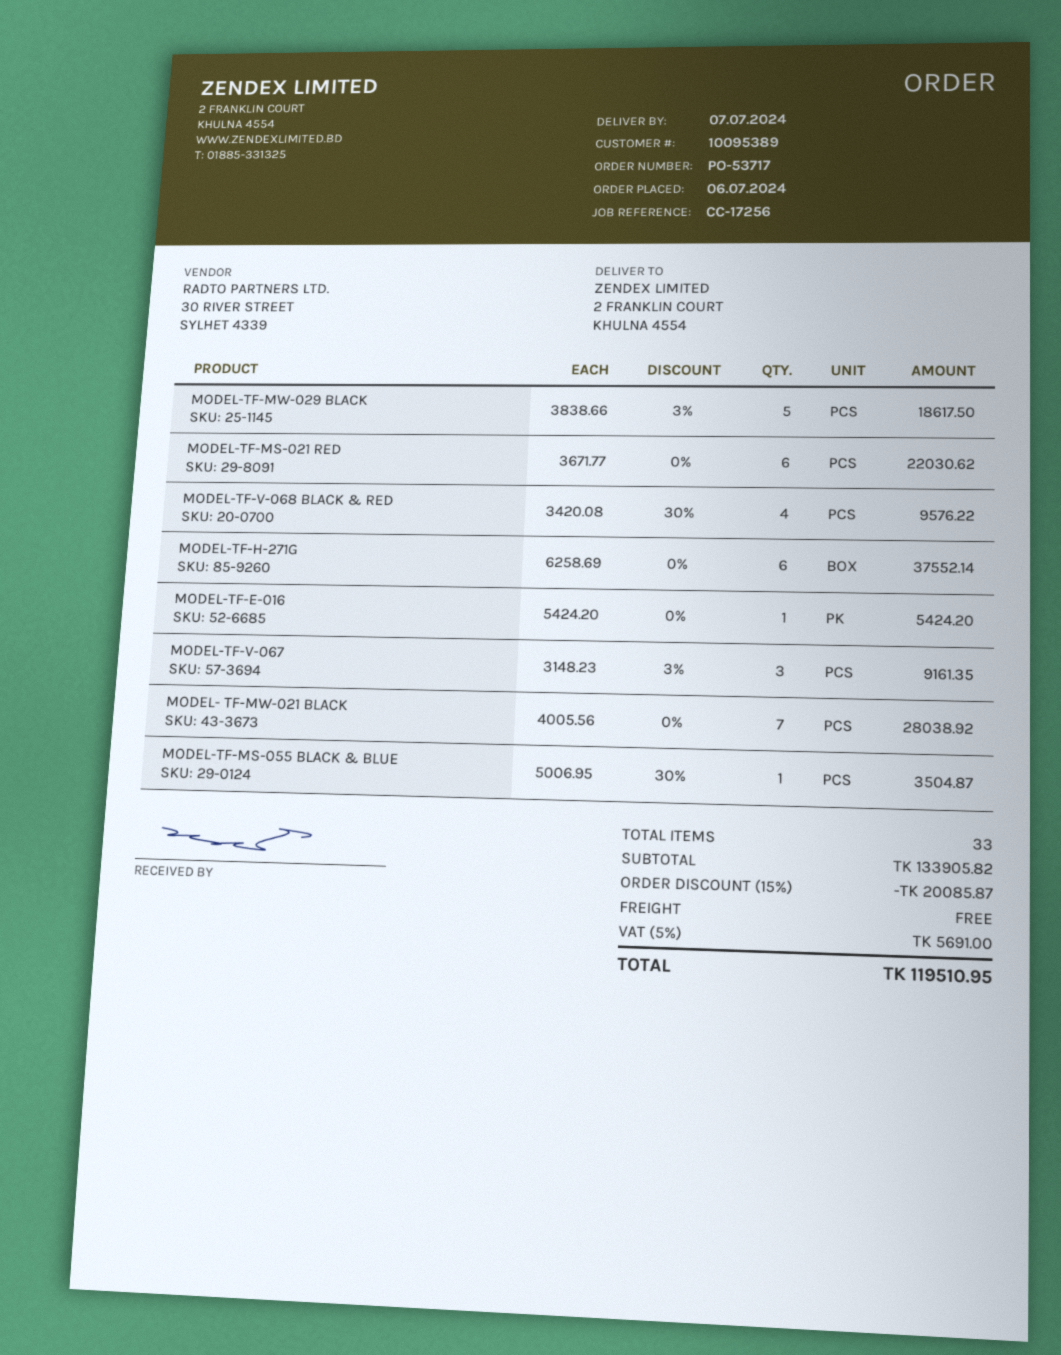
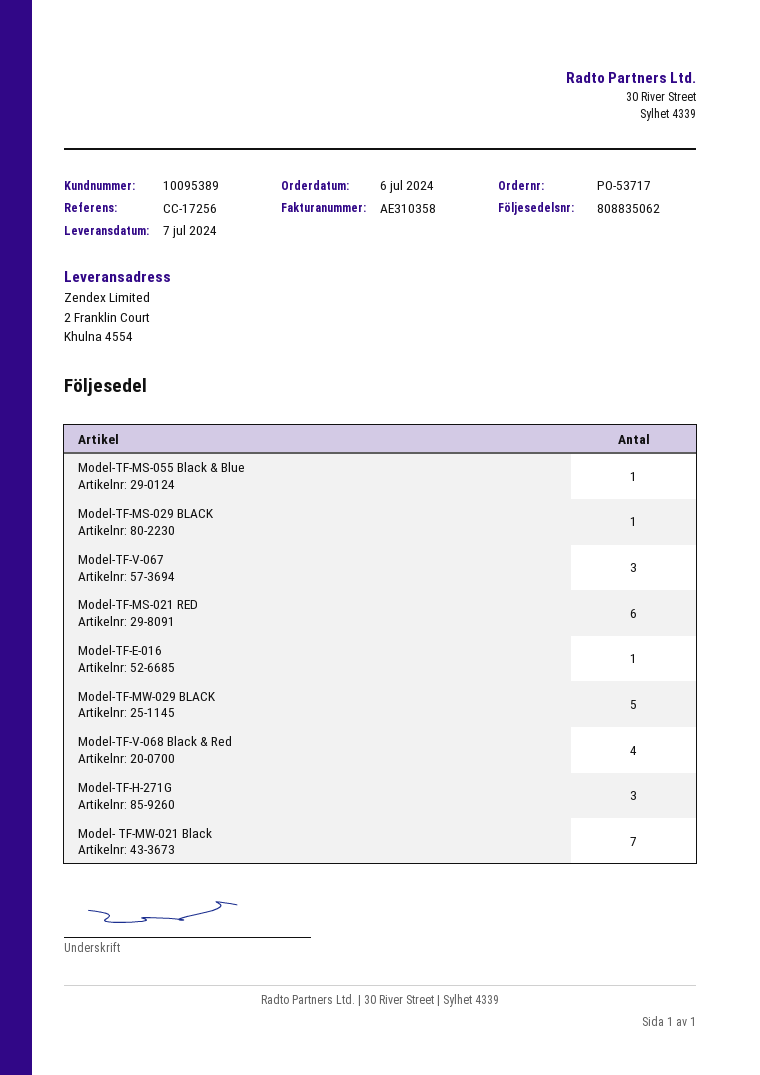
MODEL-TF-H-271G: 6 -> 3
Model-TF-MS-029 BLACK: none -> 1

